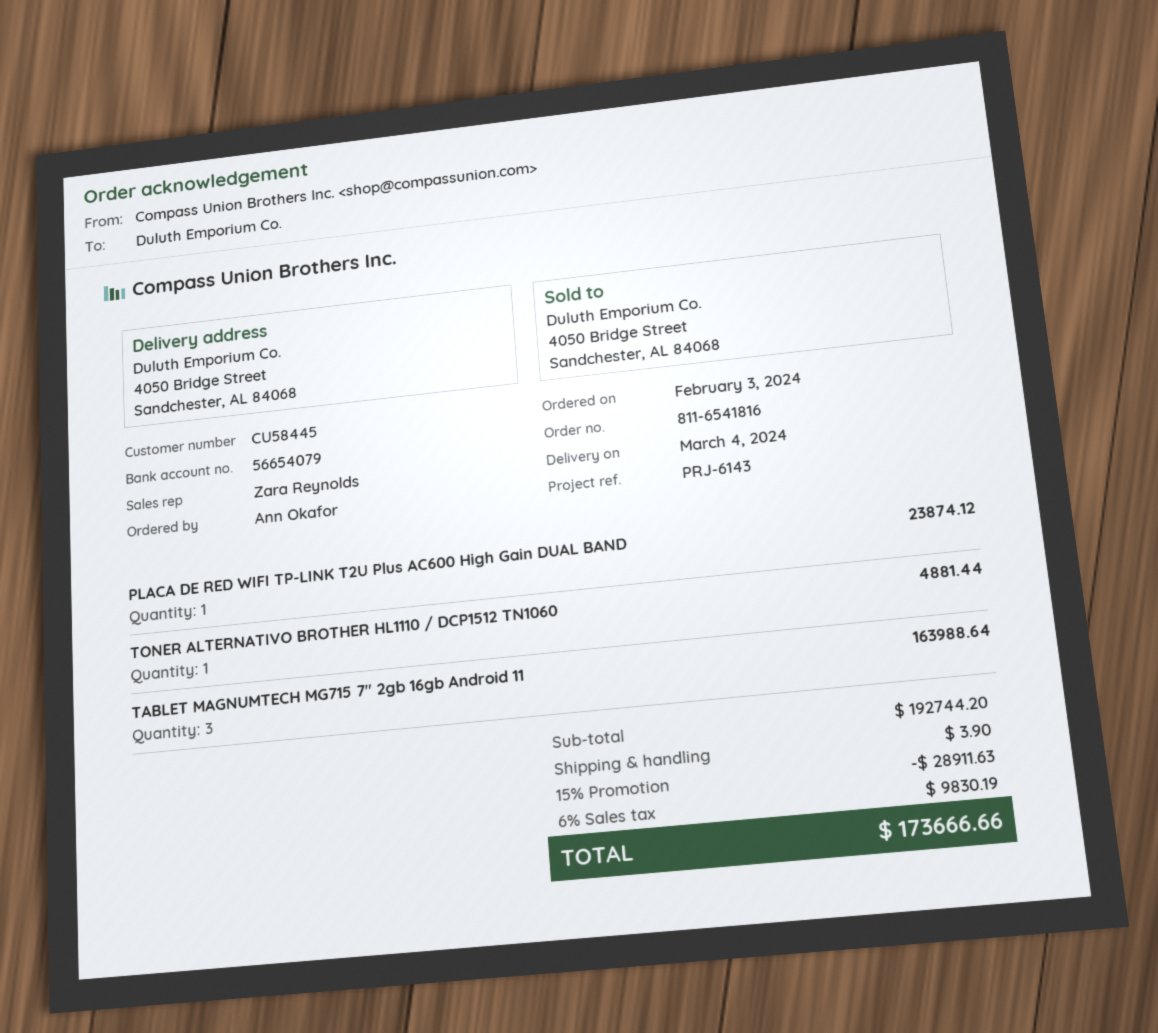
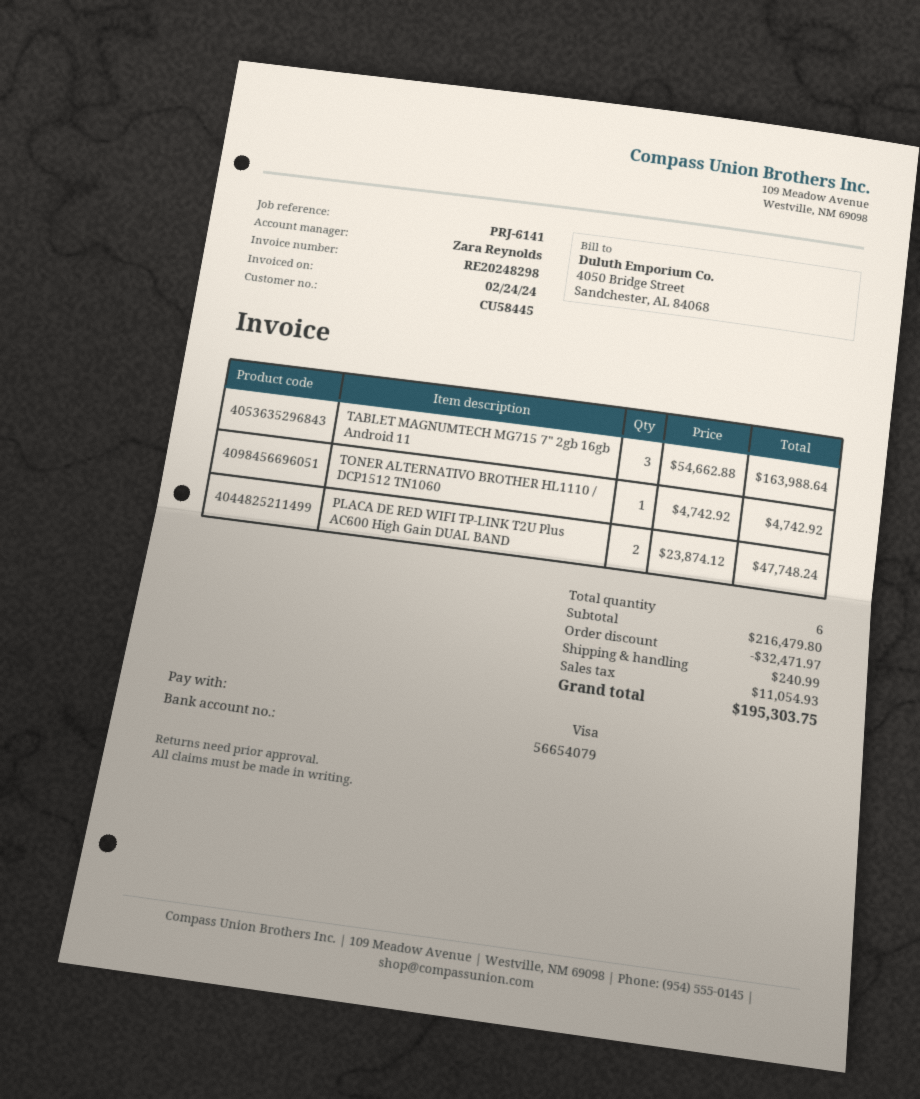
reference: PRJ-6143 -> PRJ-6141
PLACA DE RED WIFI TP-LINK T2U Plus AC600 High Gain DUAL BAND: 1 for 23874.12 -> 2 for 47748.24
TONER ALTERNATIVO BROTHER HL1110 / DCP1512 TN1060: 1 for 4881.44 -> 1 for 4742.92
subtotal: 192744.20 -> 216479.80
discount: 28911.63 -> 32471.97
shipping: 3.90 -> 240.99
tax: 9830.19 -> 11054.93
total: 173666.66 -> 195303.75

